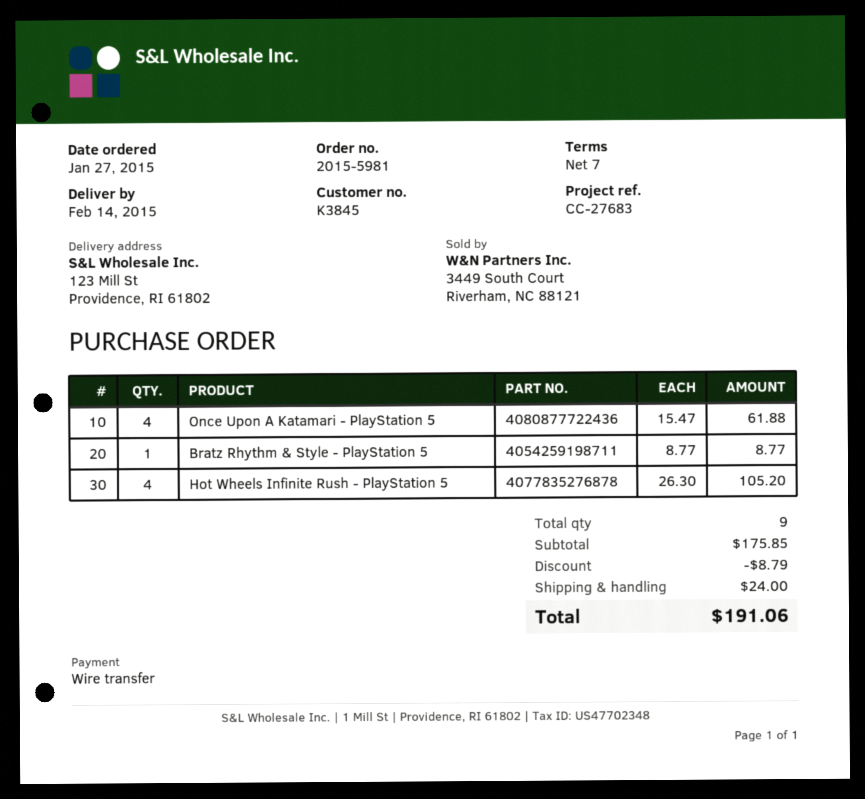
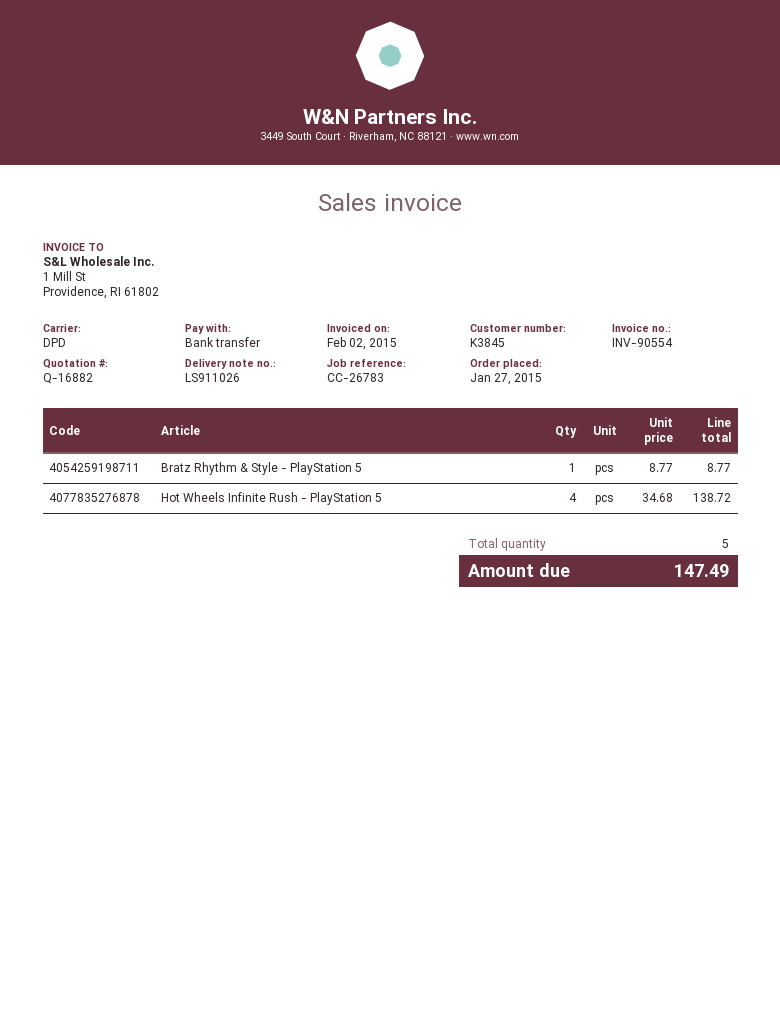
reference: CC-27683 -> CC-26783
Once Upon A Katamari - PlayStation 5: 4 x 15.47 = 61.88 -> none
Hot Wheels Infinite Rush - PlayStation 5: 4 x 26.30 = 105.20 -> 4 x 34.68 = 138.72
total quantity: 9 -> 5
discount: 8.79 -> none
shipping: 24.00 -> none
total: 191.06 -> 147.49

